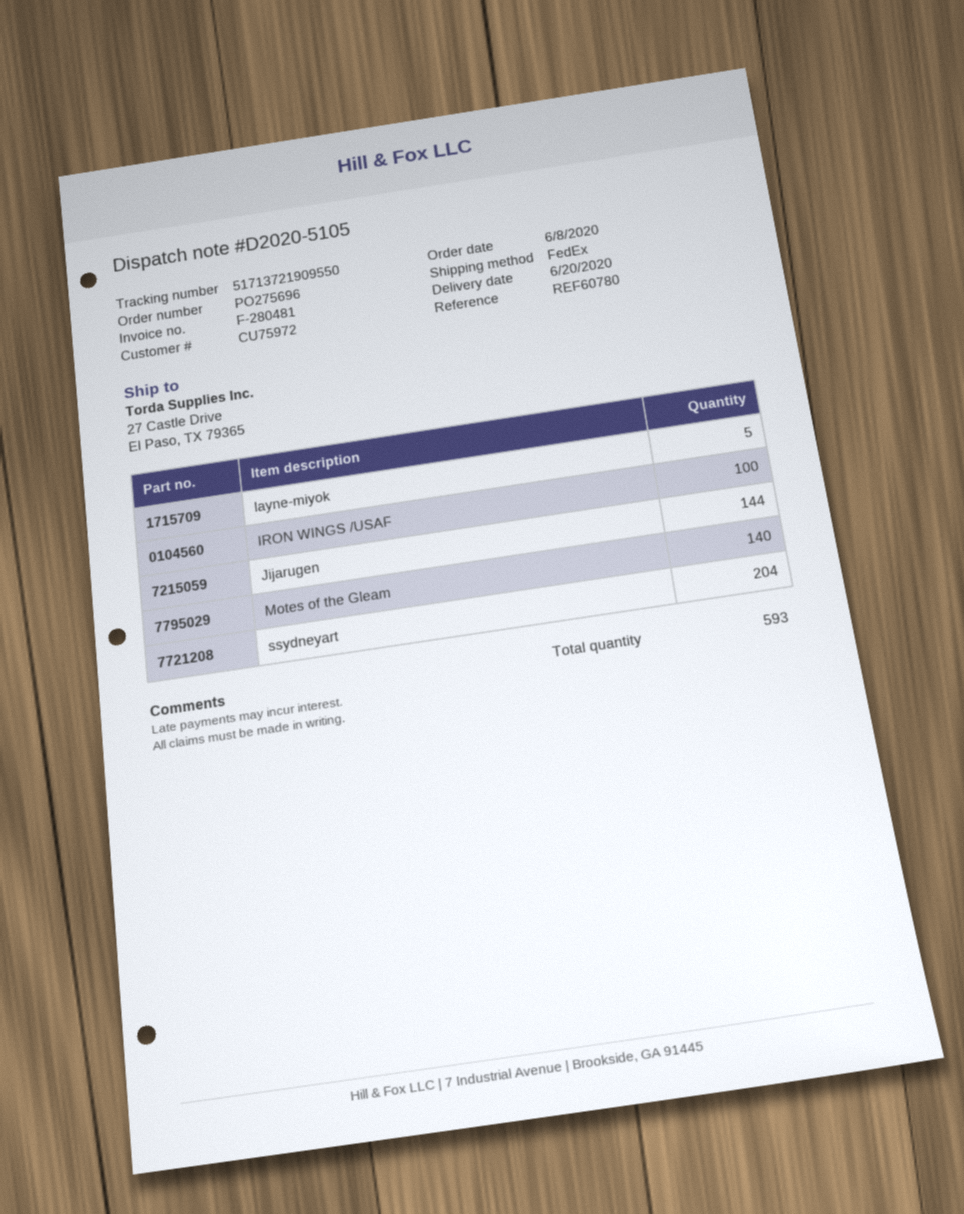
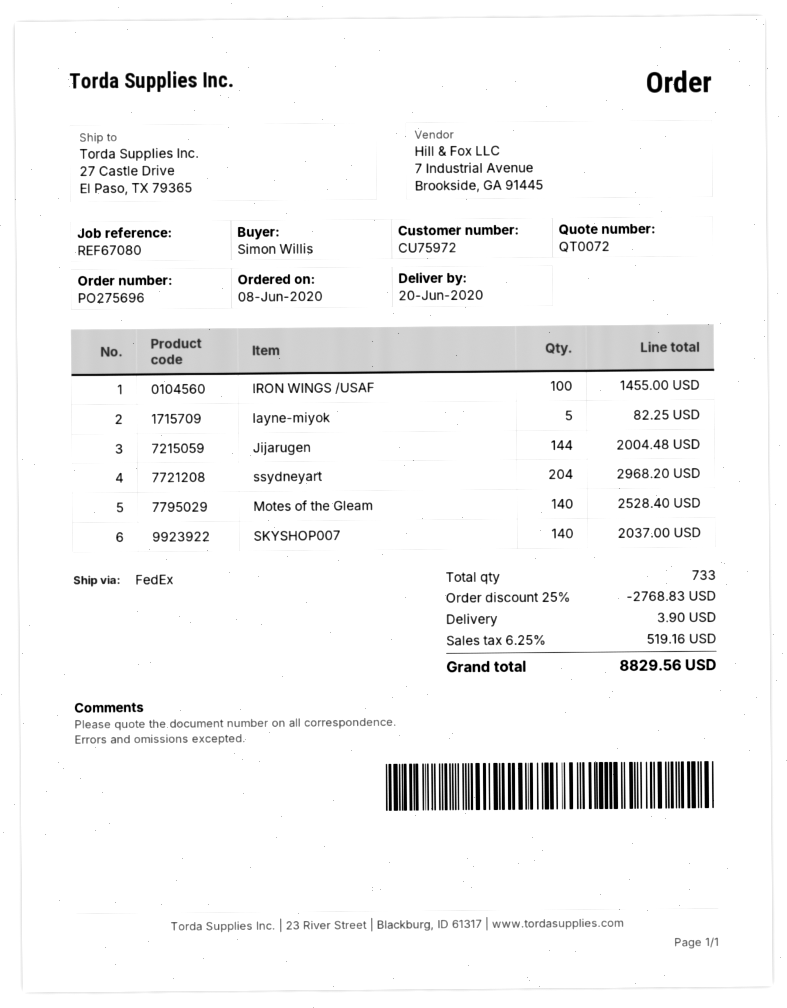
reference: REF60780 -> REF67080
SKYSHOP007: none -> 140
total quantity: 593 -> 733

